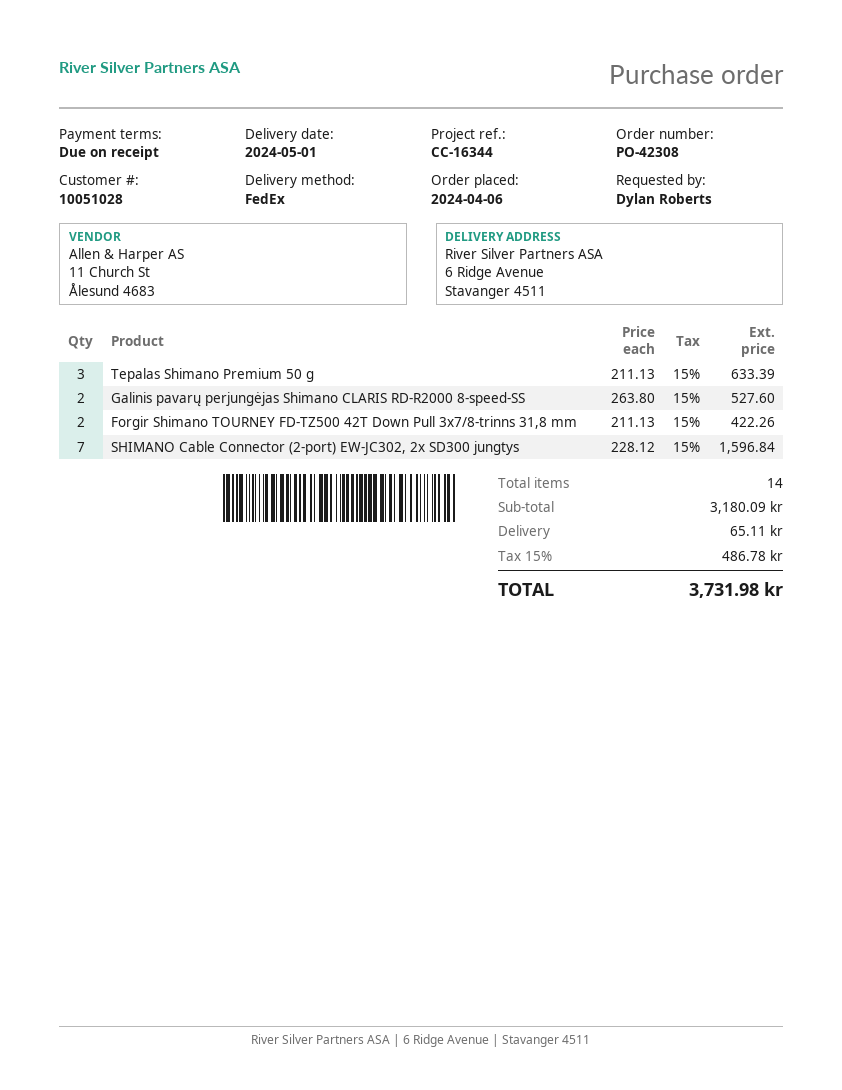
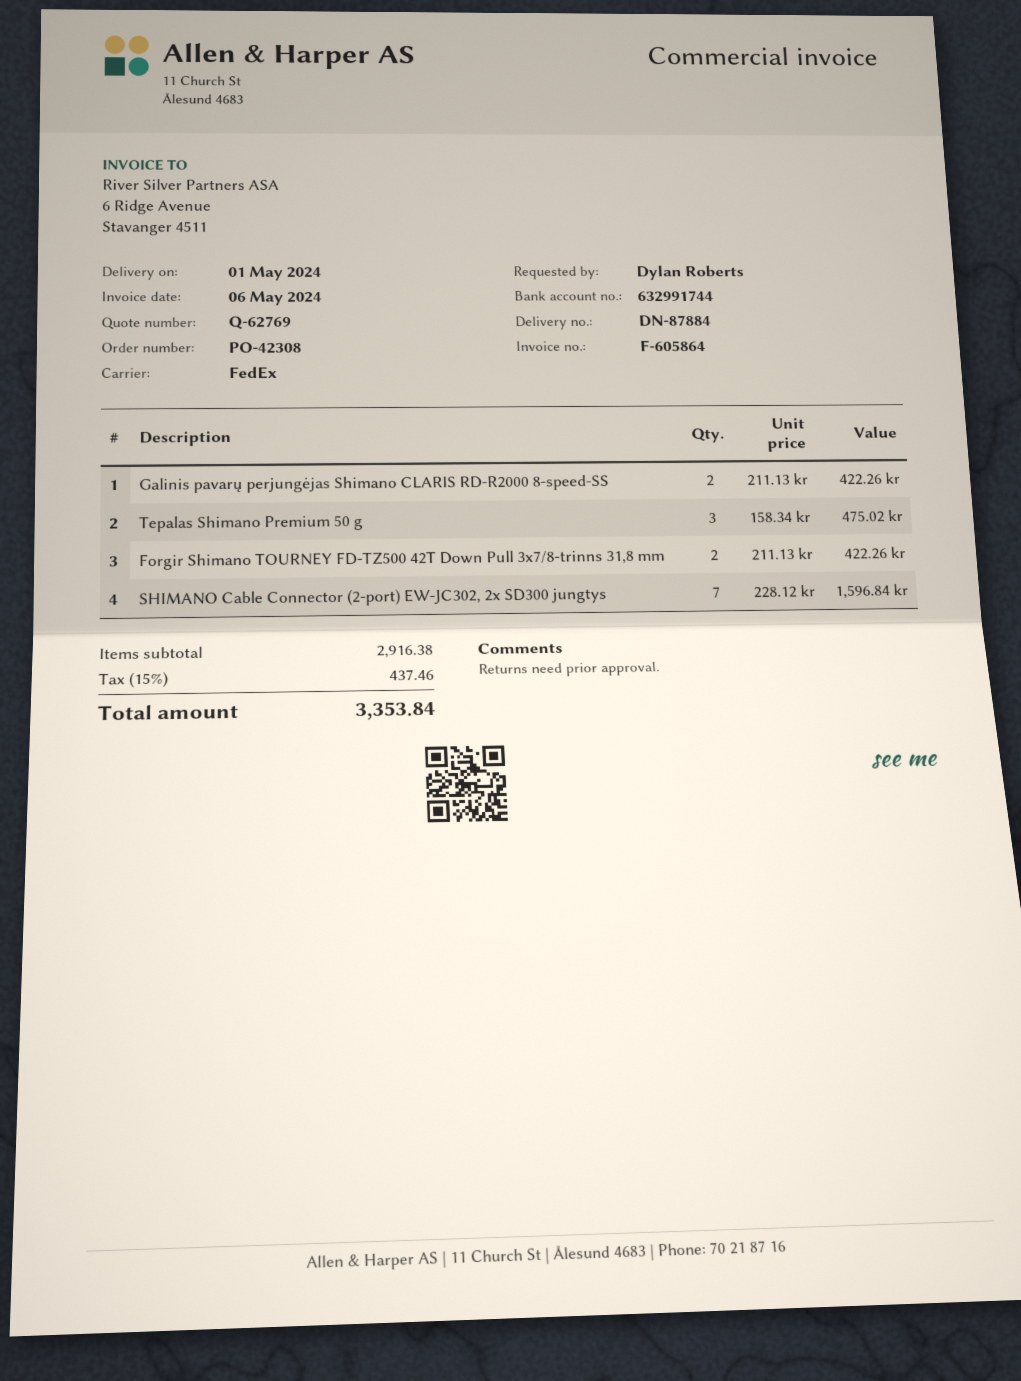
Tepalas Shimano Premium 50 g: 3 x 211.13 = 633.39 -> 3 x 158.34 = 475.02
Galinis pavarų perjungėjas Shimano CLARIS RD-R2000 8-speed-SS: 2 x 263.80 = 527.60 -> 2 x 211.13 = 422.26
subtotal: 3180.09 -> 2916.38
shipping: 65.11 -> none
tax: 15% = 486.78 -> 15% = 437.46
total: 3731.98 -> 3353.84

